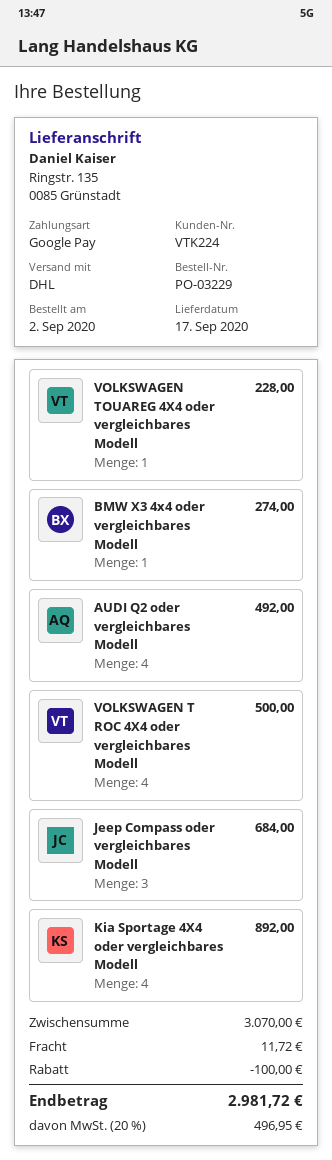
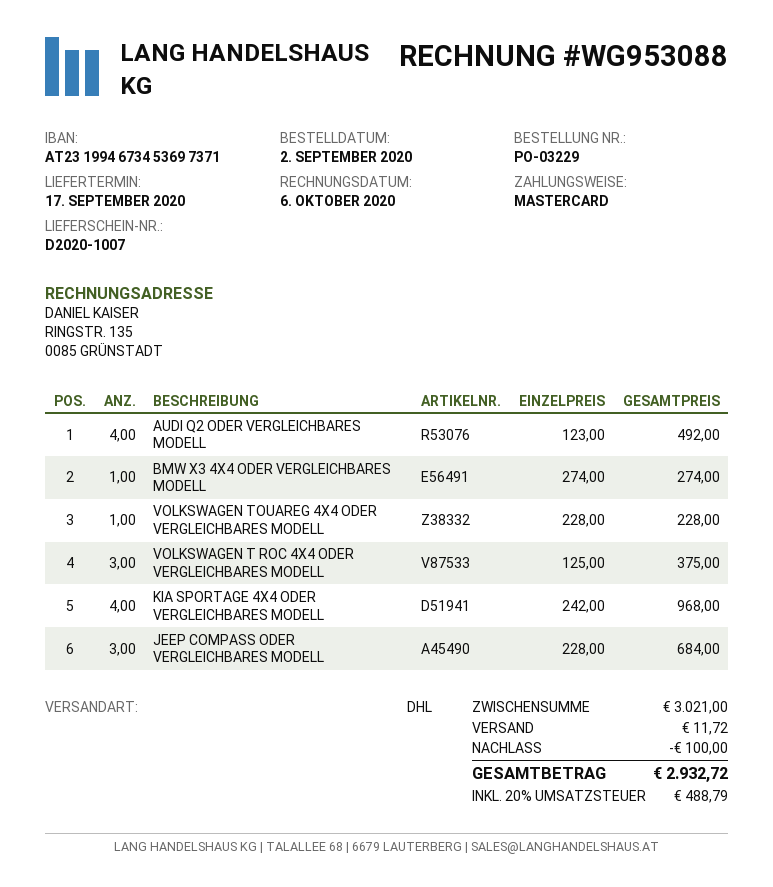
payment method: Google Pay -> Mastercard
VOLKSWAGEN T ROC 4X4 oder vergleichbares Modell: 4 for 500.00 -> 3 for 375.00
Kia Sportage 4X4 oder vergleichbares Modell: 4 for 892.00 -> 4 for 968.00
subtotal: 3070.00 -> 3021.00
tax: 20% = 496.95 -> 20% = 488.79
total: 2981.72 -> 2932.72

